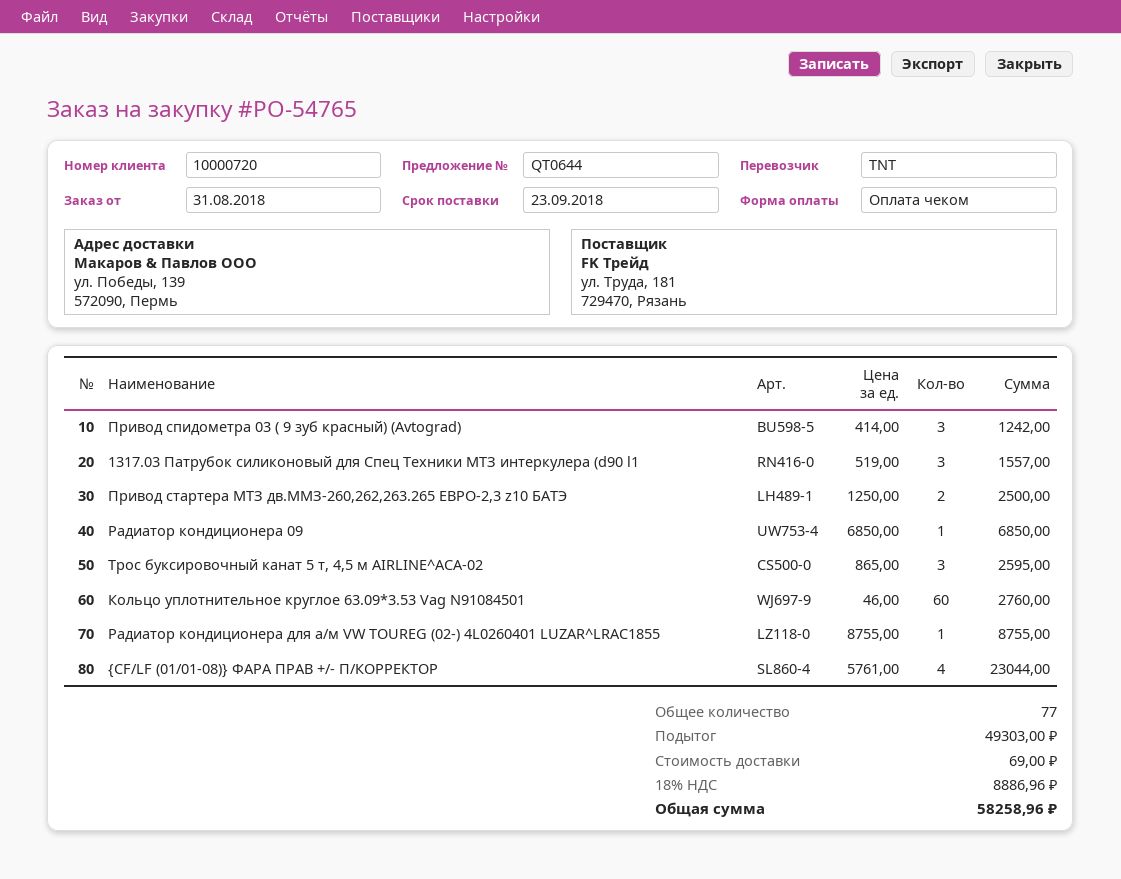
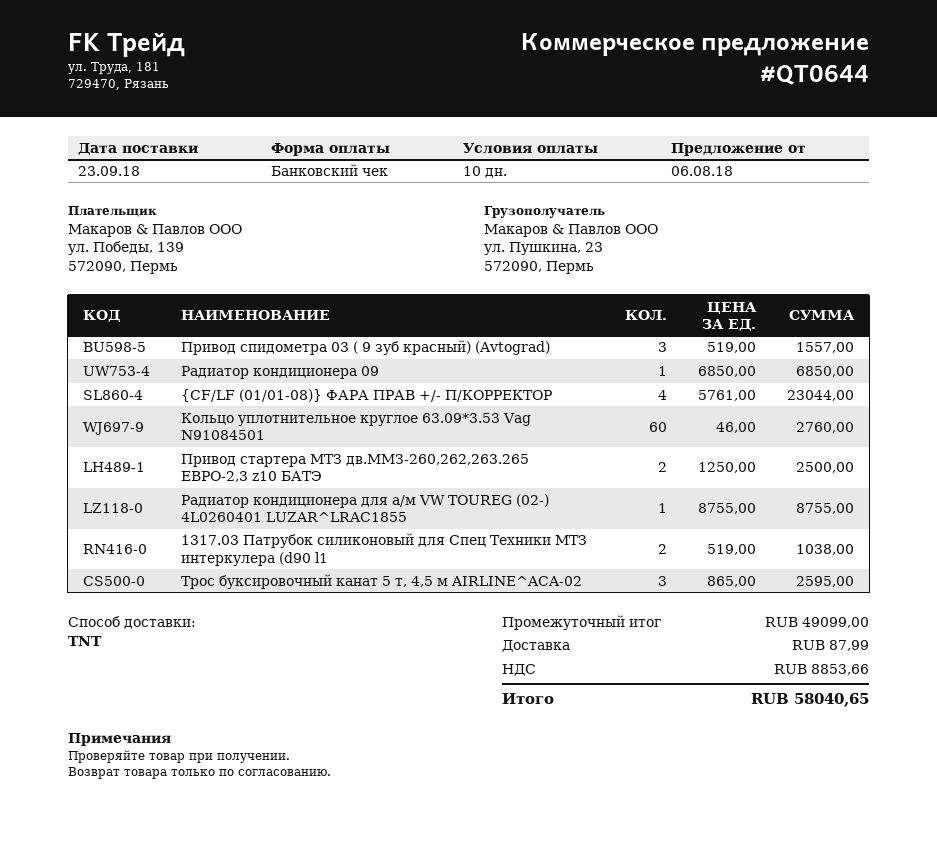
ship to: ул. Победы, 139, 572090, Пермь -> ул. Пушкина, 23, 572090, Пермь
Привод спидометра 03 ( 9 зуб красный) (Avtograd): 3 x 414.00 = 1242.00 -> 3 x 519.00 = 1557.00
1317.03 Патрубок силиконовый для Спец Техники МТЗ интеркулера (d90 l1: 3 x 519.00 = 1557.00 -> 2 x 519.00 = 1038.00
subtotal: 49303.00 -> 49099.00
shipping: 69.00 -> 87.99
tax: 8886.96 -> 8853.66
total: 58258.96 -> 58040.65

